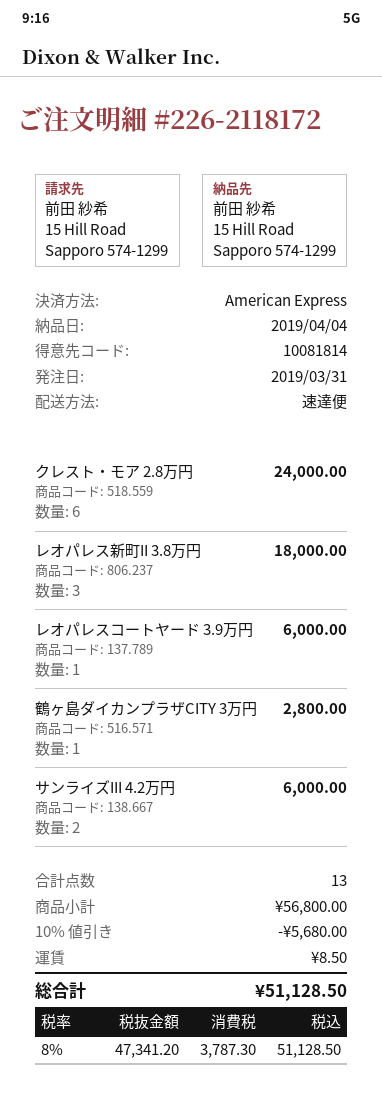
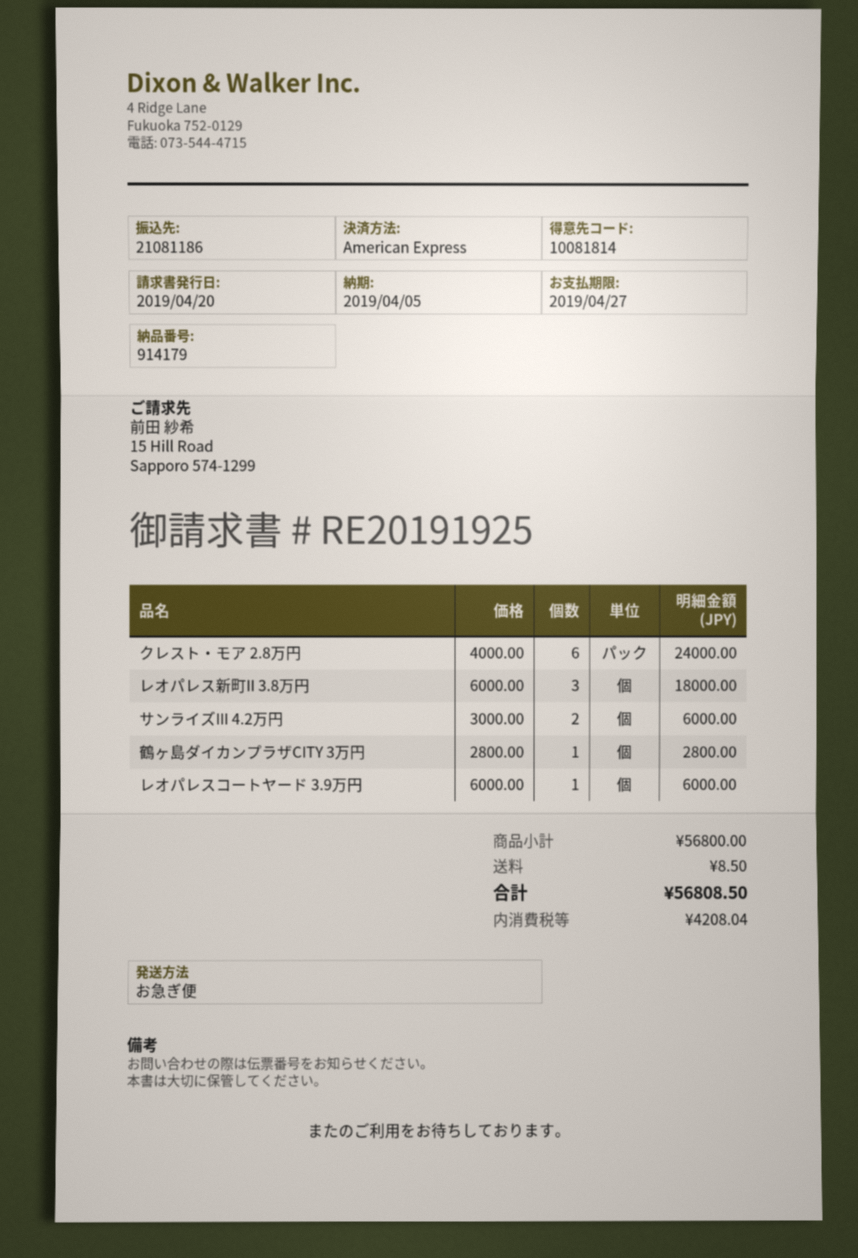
delivery date: 2019-04-04 -> 2019-04-05
discount: 10% = 5680.00 -> none
tax: 3787.30 -> 4208.04
total: 51128.50 -> 56808.50

